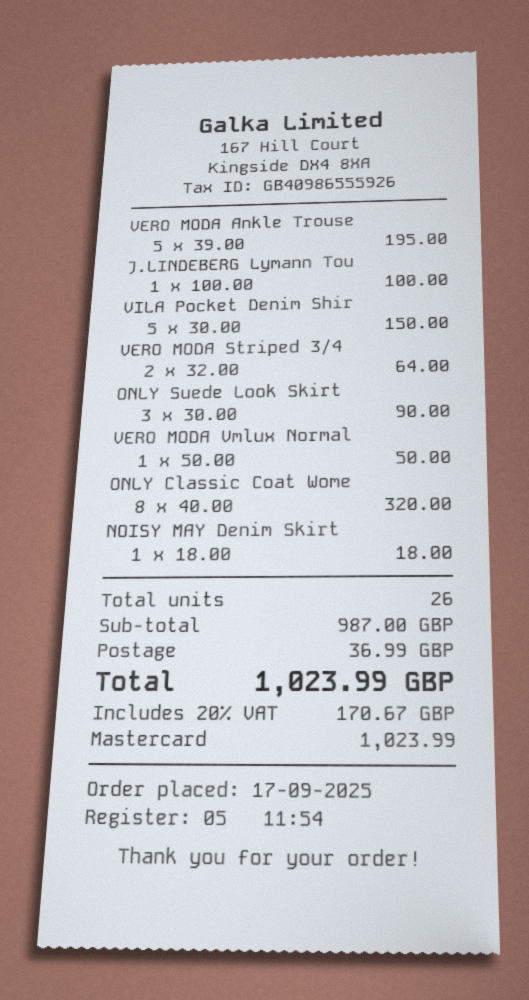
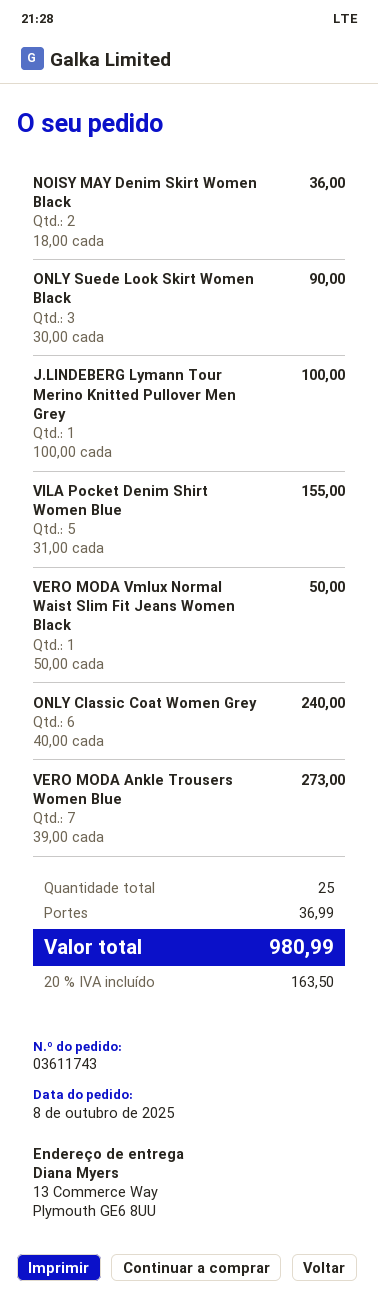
order date: 2025-09-17 -> 2025-10-08
VERO MODA Ankle Trouse: 5 x 39.00 = 195.00 -> 7 x 39.00 = 273.00
VILA Pocket Denim Shir: 5 x 30.00 = 150.00 -> 5 x 31.00 = 155.00
VERO MODA Striped 3/4: 2 x 32.00 = 64.00 -> none
ONLY Classic Coat Wome: 8 x 40.00 = 320.00 -> 6 x 40.00 = 240.00
NOISY MAY Denim Skirt: 1 x 18.00 = 18.00 -> 2 x 18.00 = 36.00
total quantity: 26 -> 25
tax: 20% = 170.67 -> 20% = 163.50
total: 1023.99 -> 980.99

